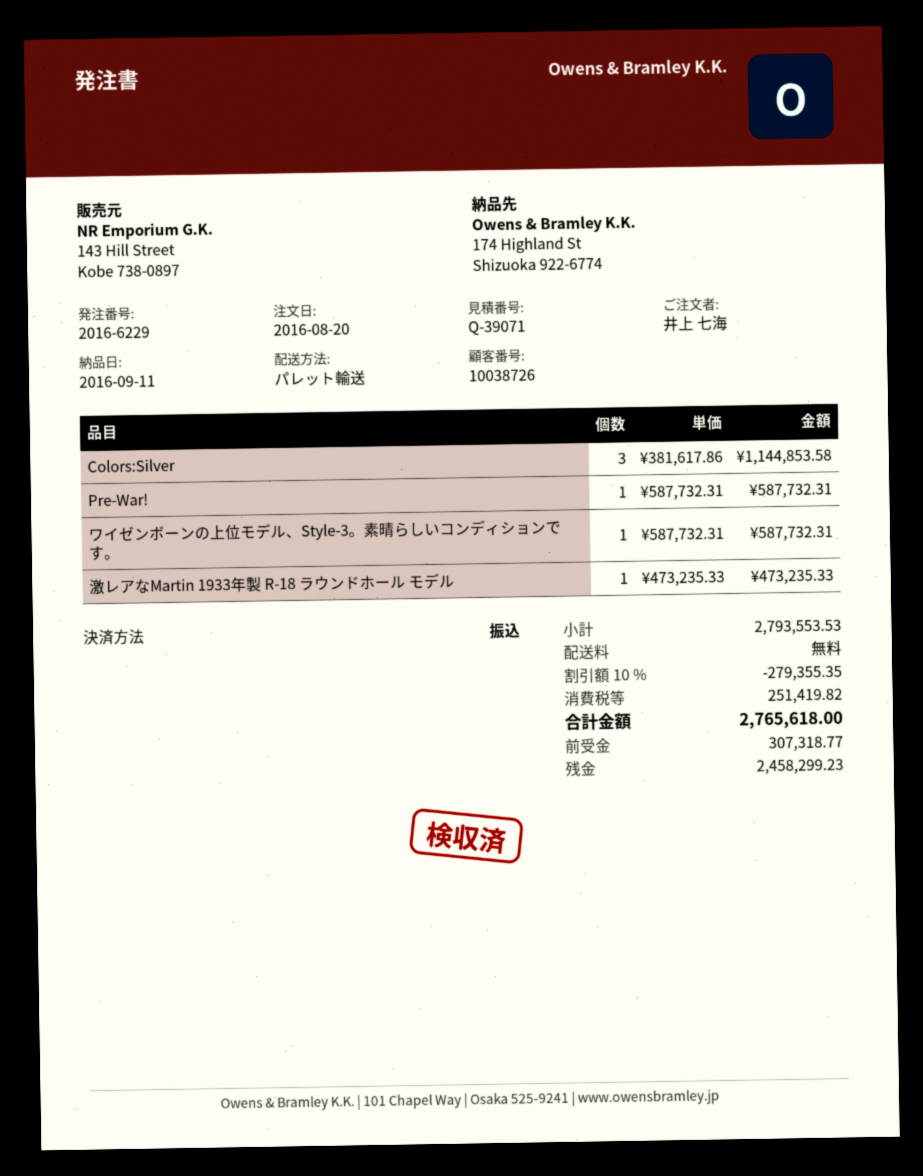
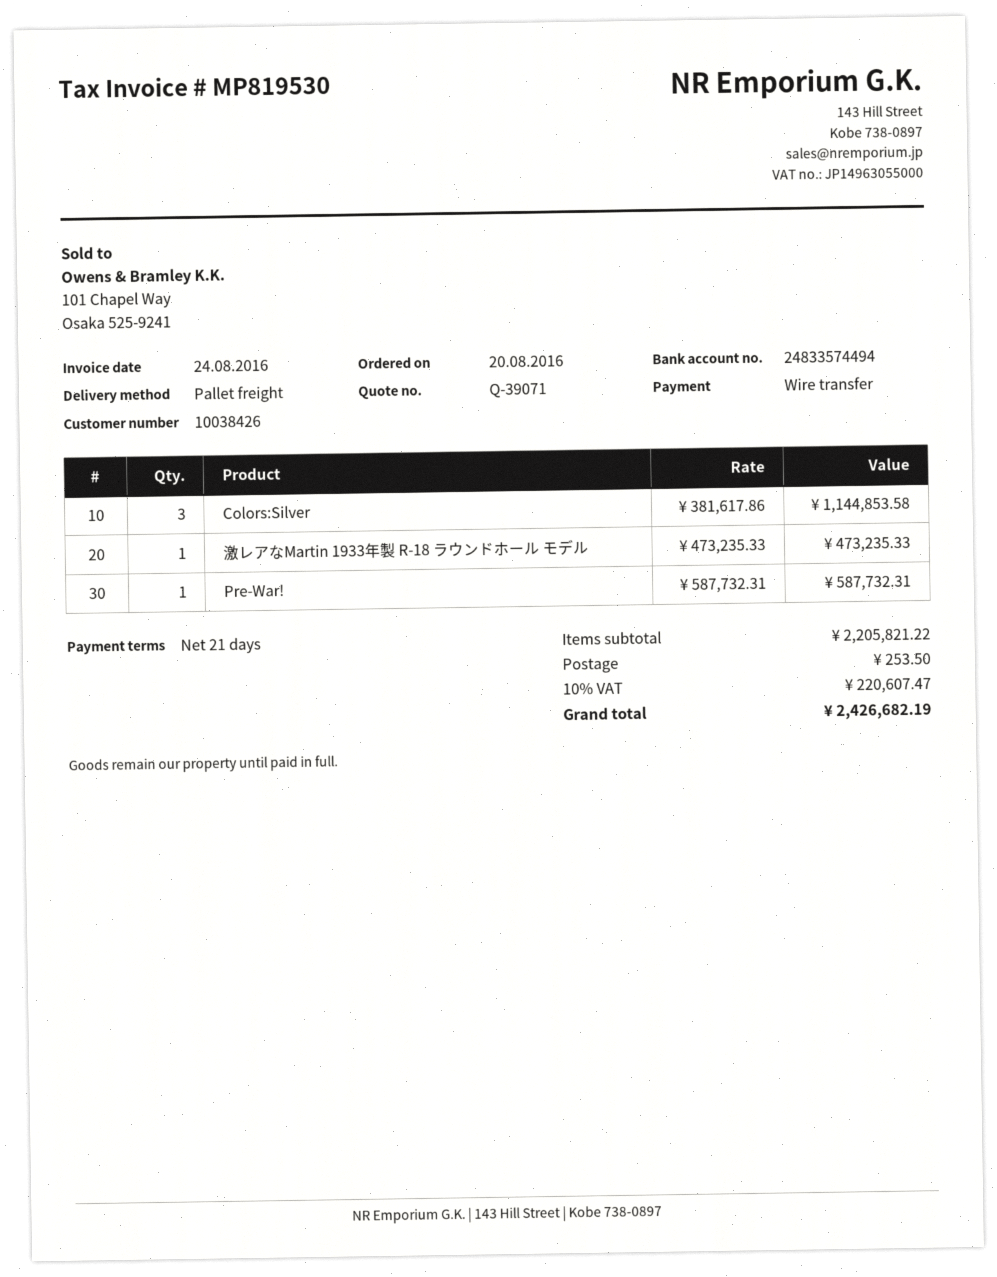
customer number: 10038726 -> 10038426
ワイゼンボーンの上位モデル、Style-3。素晴らしいコンディションです。: 1 x 587732.31 = 587732.31 -> none
subtotal: 2793553.53 -> 2205821.22
discount: 10% = 279355.35 -> none
shipping: 0.00 -> 253.50
tax: 251419.82 -> 220607.47
total: 2765618.00 -> 2426682.19

